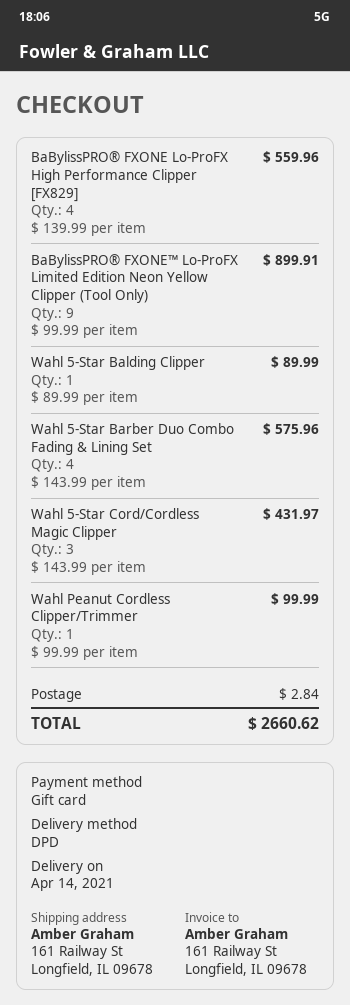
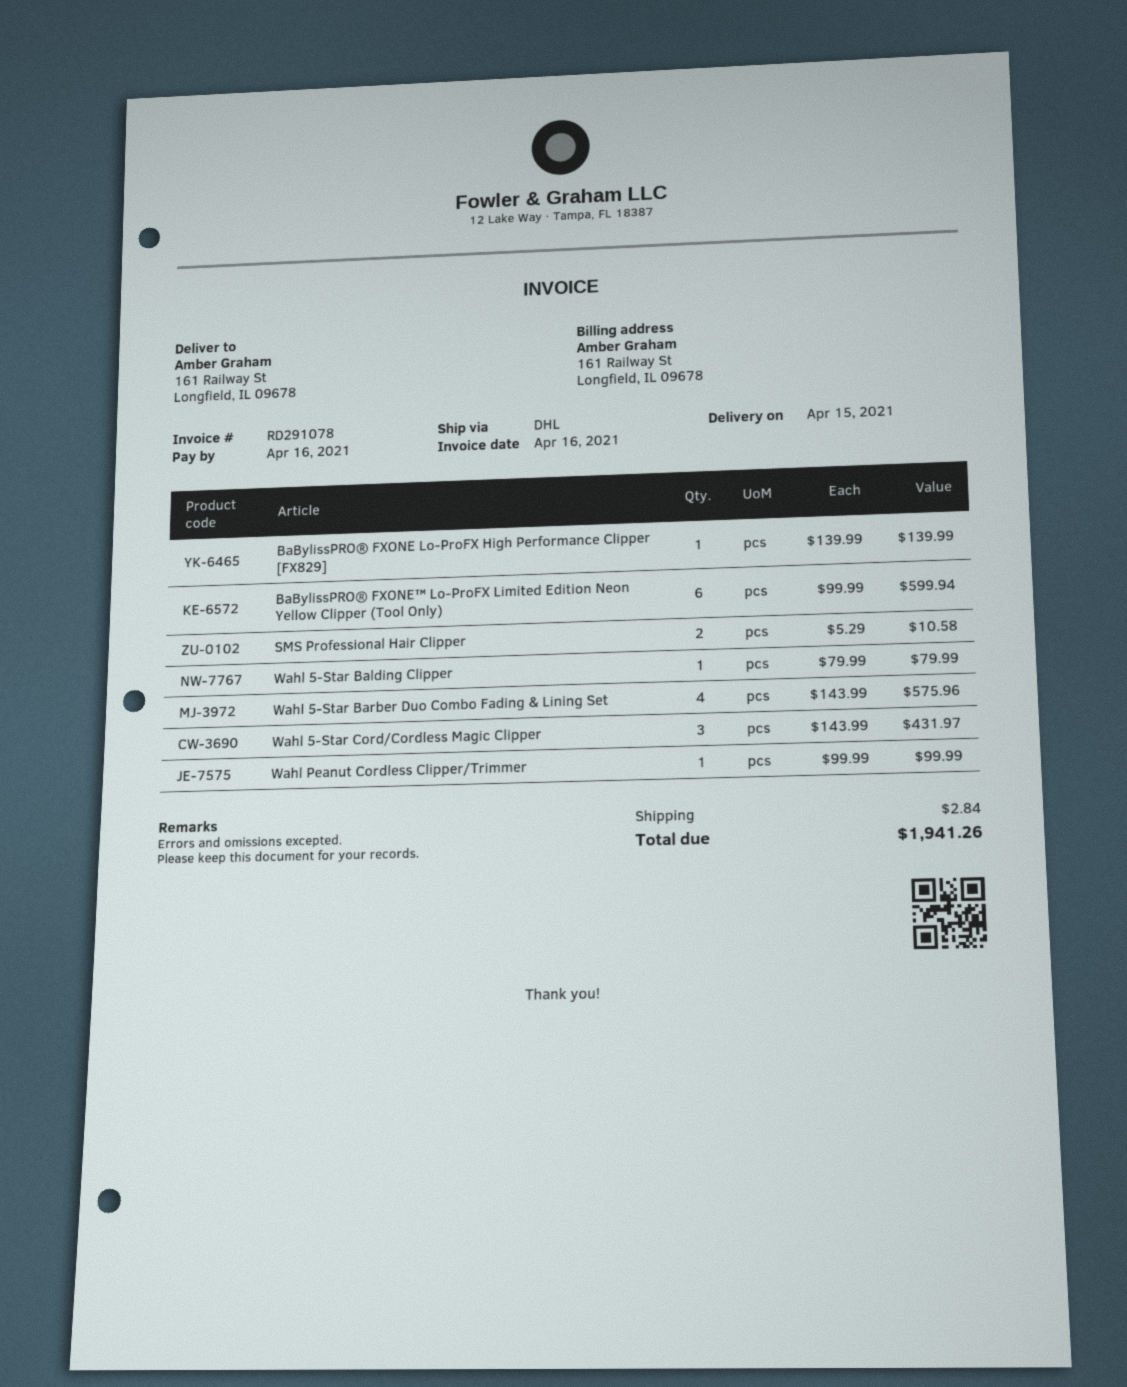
delivery date: 2021-04-14 -> 2021-04-15
shipping method: DPD -> DHL
BaBylissPRO® FXONE Lo-ProFX High Performance Clipper [FX829]: 4 x 139.99 = 559.96 -> 1 x 139.99 = 139.99
BaBylissPRO® FXONE™ Lo-ProFX Limited Edition Neon Yellow Clipper (Tool Only): 9 x 99.99 = 899.91 -> 6 x 99.99 = 599.94
Wahl 5-Star Balding Clipper: 1 x 89.99 = 89.99 -> 1 x 79.99 = 79.99
SMS Professional Hair Clipper: none -> 2 x 5.29 = 10.58
total: 2660.62 -> 1941.26

